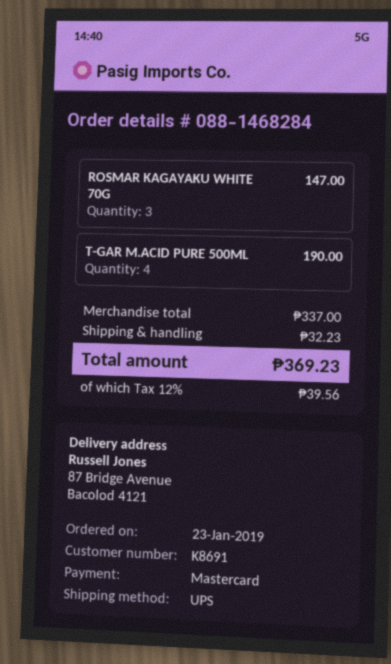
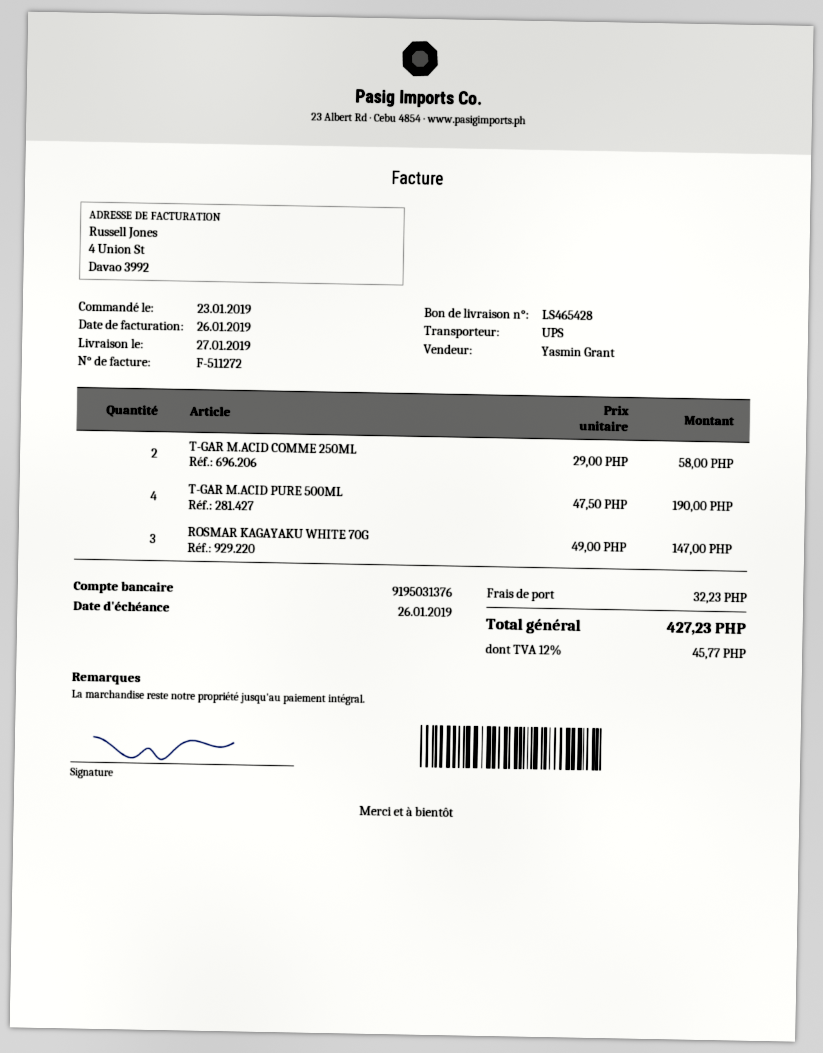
T-GAR M.ACID COMME 250ML: none -> 2 for 58.00
tax: 12% = 39.56 -> 12% = 45.77
total: 369.23 -> 427.23

